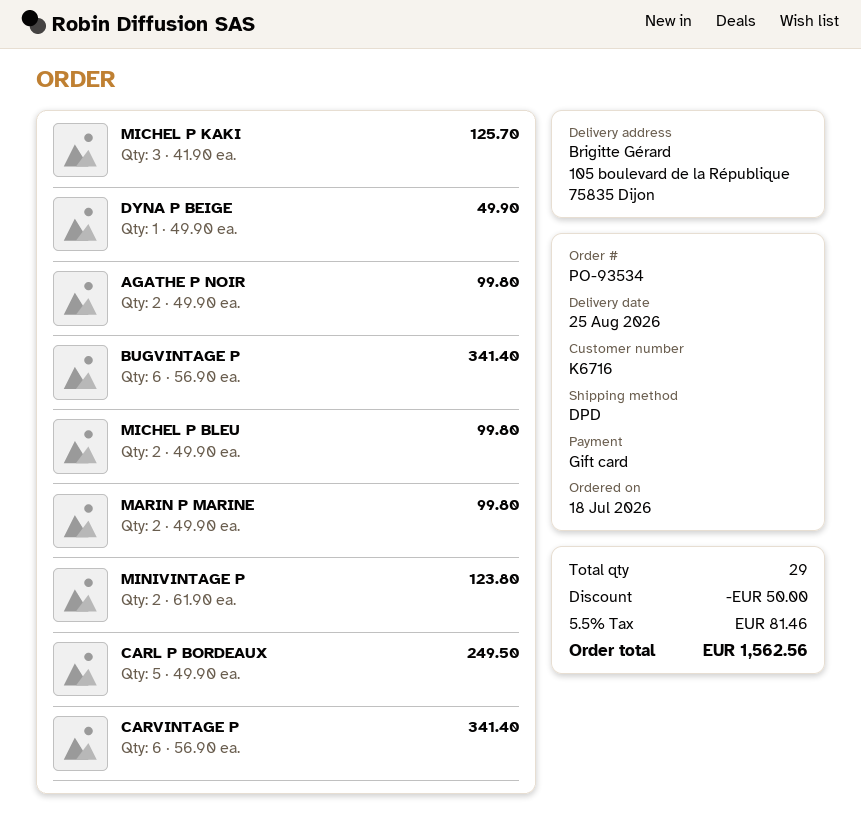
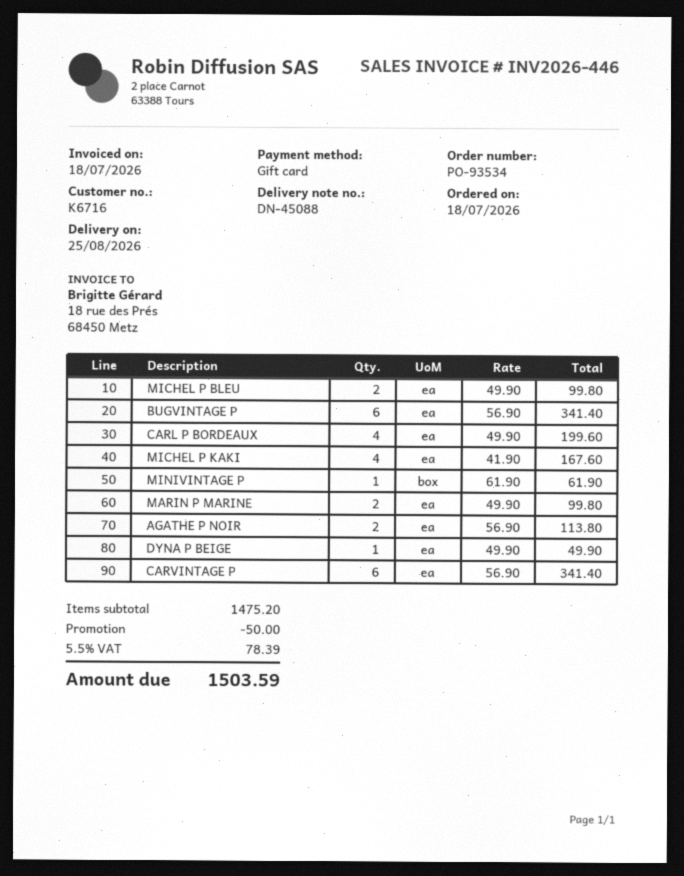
MICHEL P KAKI: 3 x 41.90 = 125.70 -> 4 x 41.90 = 167.60
AGATHE P NOIR: 2 x 49.90 = 99.80 -> 2 x 56.90 = 113.80
MINIVINTAGE P: 2 x 61.90 = 123.80 -> 1 x 61.90 = 61.90
CARL P BORDEAUX: 5 x 49.90 = 249.50 -> 4 x 49.90 = 199.60
tax: 5.5% = 81.46 -> 5.5% = 78.39
total: 1562.56 -> 1503.59

